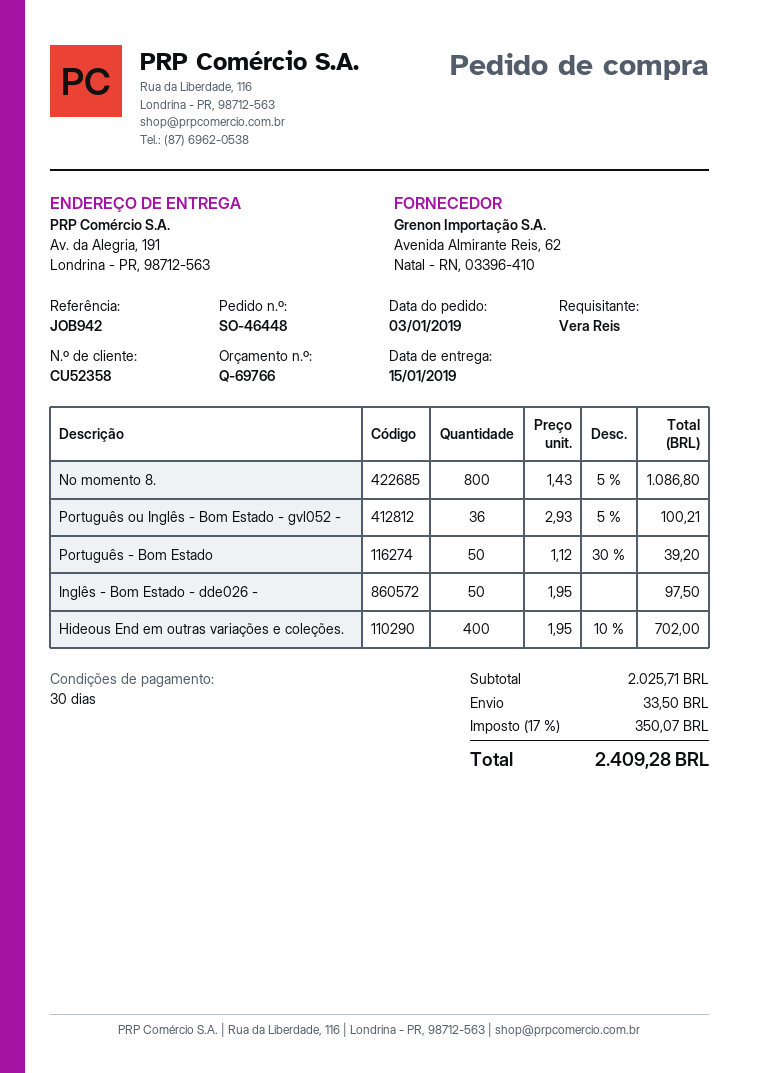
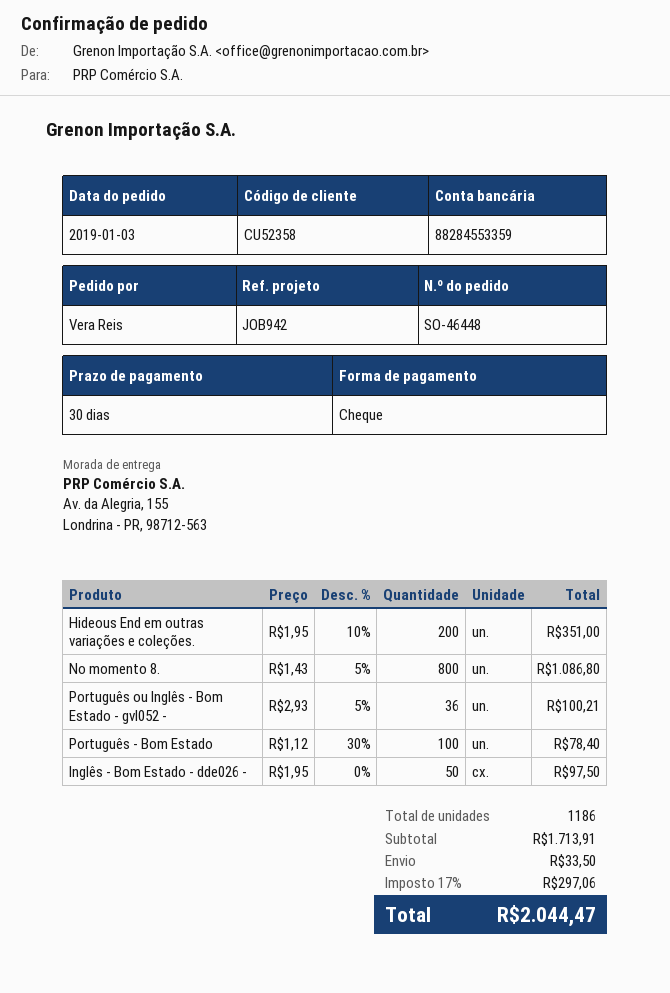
ship to: Av. da Alegria, 191, Londrina - PR, 98712-563 -> Av. da Alegria, 155, Londrina - PR, 98712-563
Português - Bom Estado: 50 x 1.12 - 30% = 39.20 -> 100 x 1.12 - 30% = 78.40
Hideous End em outras variações e coleções.: 400 x 1.95 - 10% = 702.00 -> 200 x 1.95 - 10% = 351.00
subtotal: 2025.71 -> 1713.91
tax: 17% = 350.07 -> 17% = 297.06
total: 2409.28 -> 2044.47

